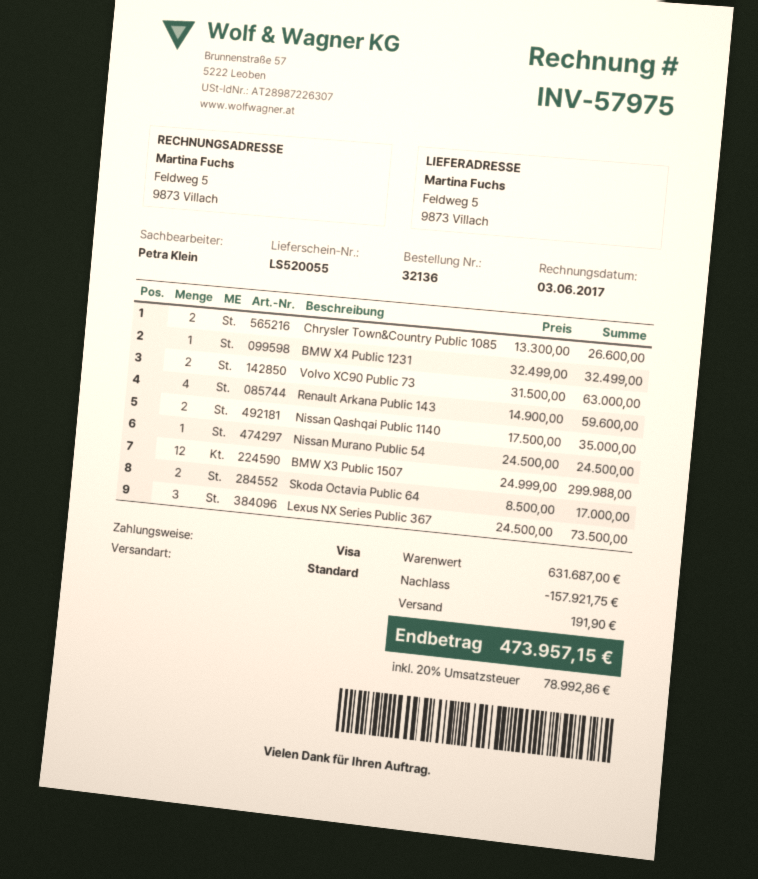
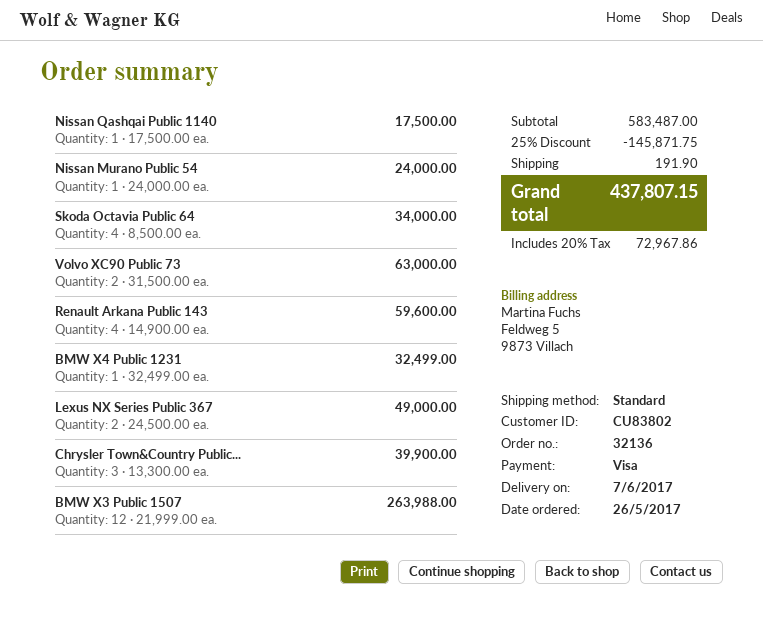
Chrysler Town&Country Public 1085: 2 x 13300.00 = 26600.00 -> 3 x 13300.00 = 39900.00
Nissan Qashqai Public 1140: 2 x 17500.00 = 35000.00 -> 1 x 17500.00 = 17500.00
Nissan Murano Public 54: 1 x 24500.00 = 24500.00 -> 1 x 24000.00 = 24000.00
BMW X3 Public 1507: 12 x 24999.00 = 299988.00 -> 12 x 21999.00 = 263988.00
Skoda Octavia Public 64: 2 x 8500.00 = 17000.00 -> 4 x 8500.00 = 34000.00
Lexus NX Series Public 367: 3 x 24500.00 = 73500.00 -> 2 x 24500.00 = 49000.00
subtotal: 631687.00 -> 583487.00
discount: 157921.75 -> 145871.75
tax: 20% = 78992.86 -> 20% = 72967.86
total: 473957.15 -> 437807.15

